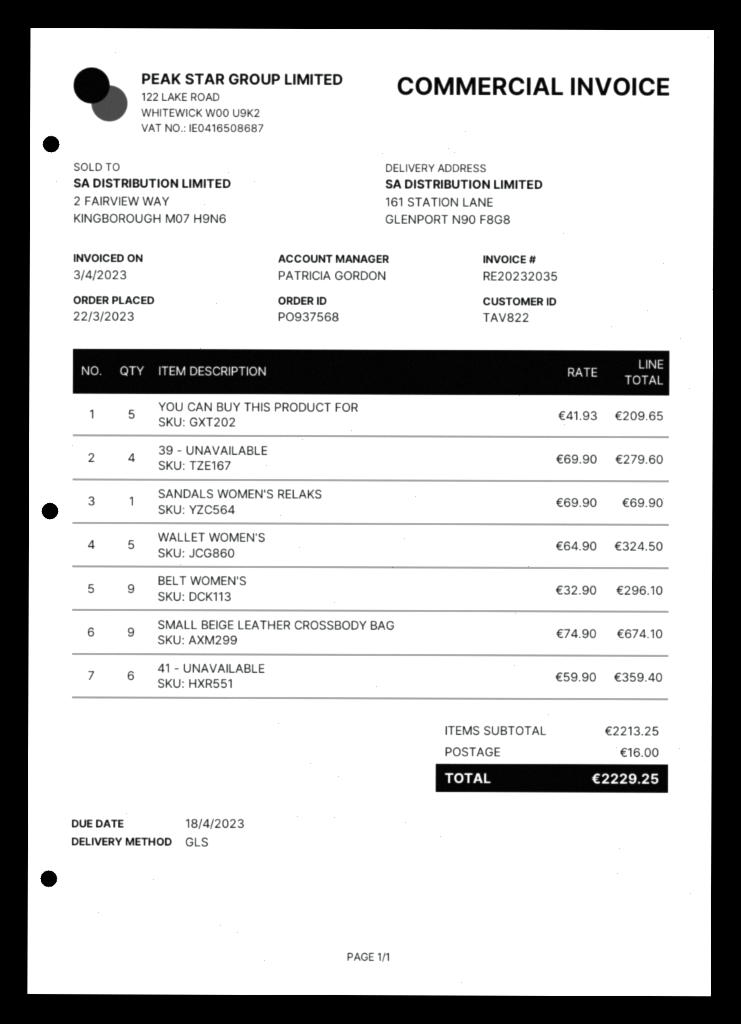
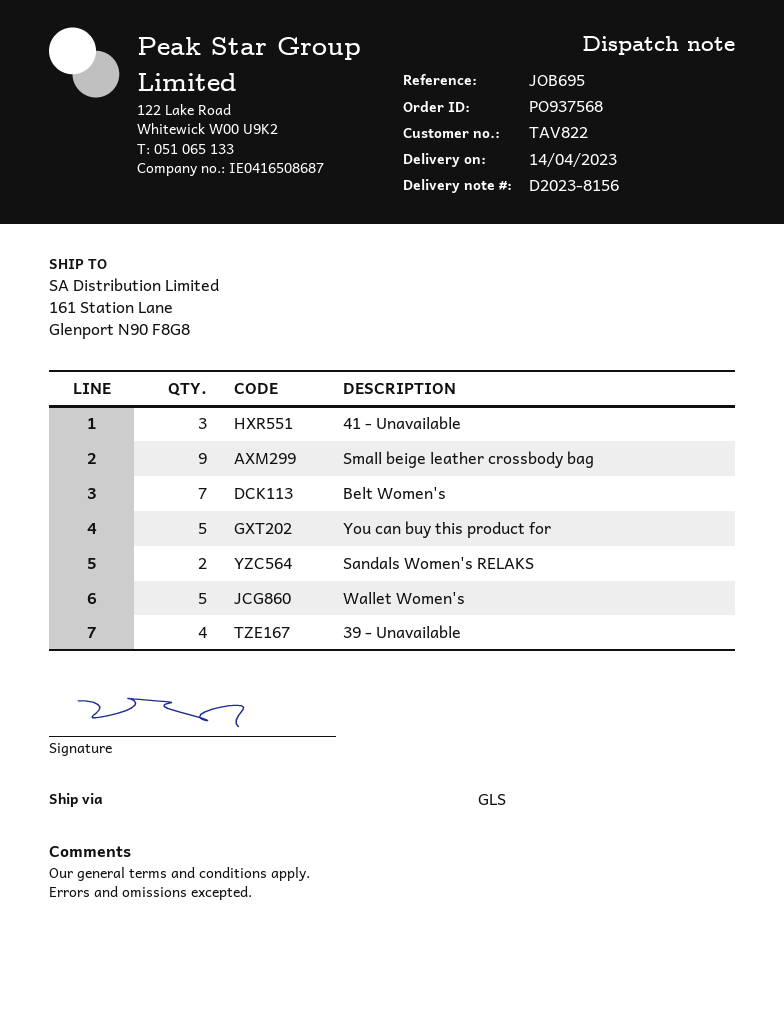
SANDALS WOMEN'S RELAKS: 1 -> 2
BELT WOMEN'S: 9 -> 7
41 - UNAVAILABLE: 6 -> 3

